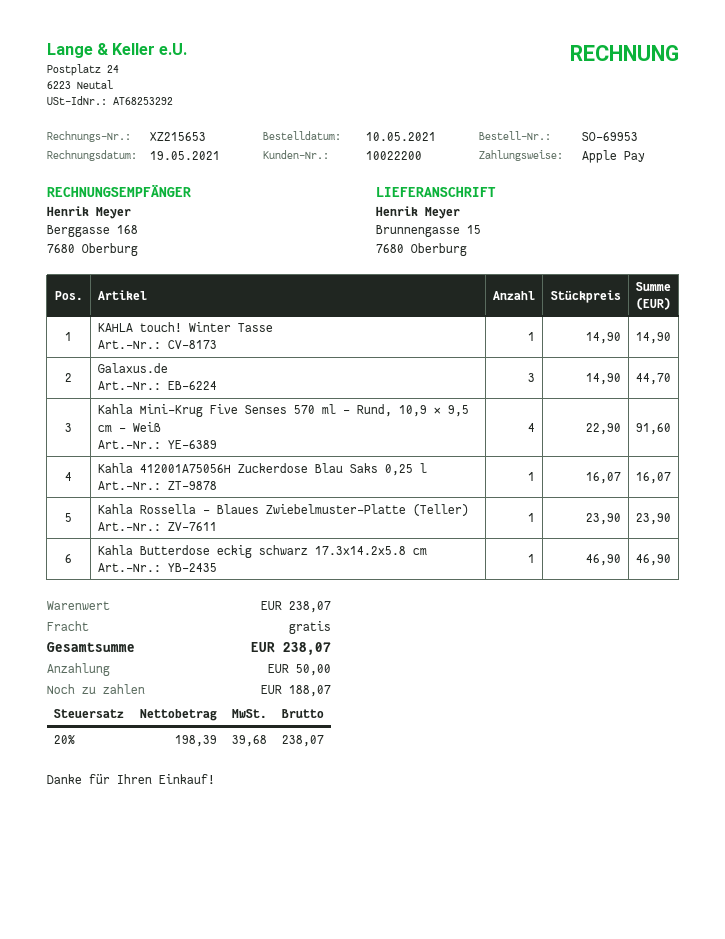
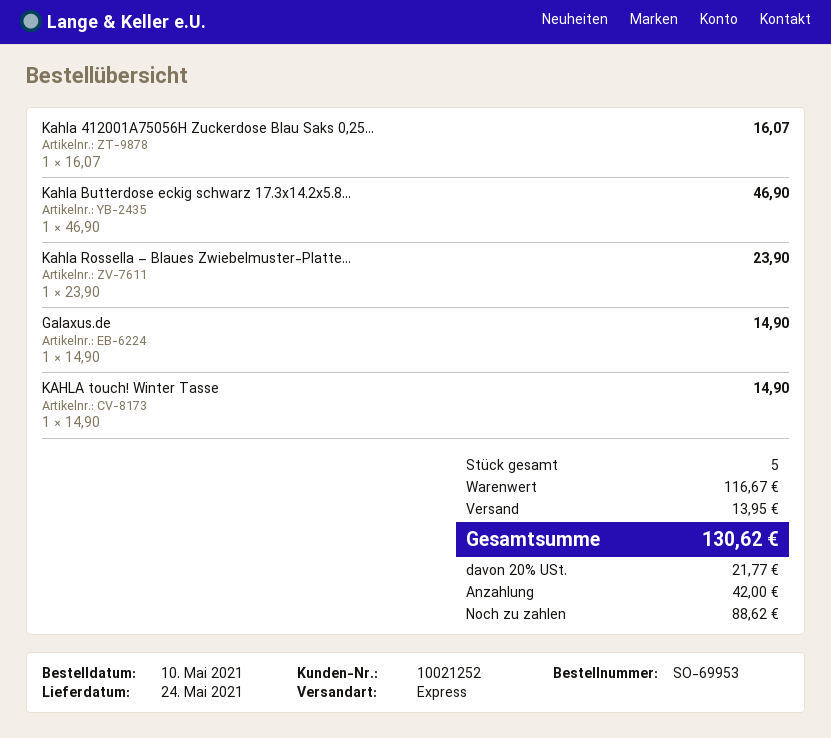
customer number: 10022200 -> 10021252
Galaxus.de: 3 x 14.90 = 44.70 -> 1 x 14.90 = 14.90
Kahla Mini‑Krug Five Senses 570 ml – Rund, 10,9 × 9,5 cm – Weiß: 4 x 22.90 = 91.60 -> none
subtotal: 238.07 -> 116.67
shipping: 0.00 -> 13.95
tax: 20% = 39.68 -> 20% = 21.77
total: 238.07 -> 130.62
deposit: 50.00 -> 42.00
balance: 188.07 -> 88.62

